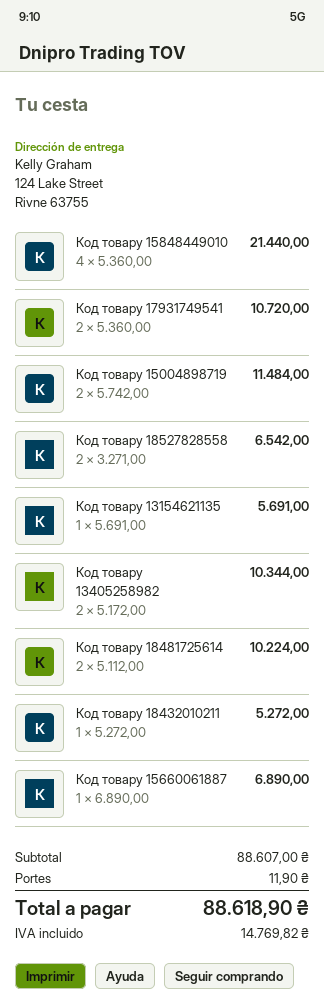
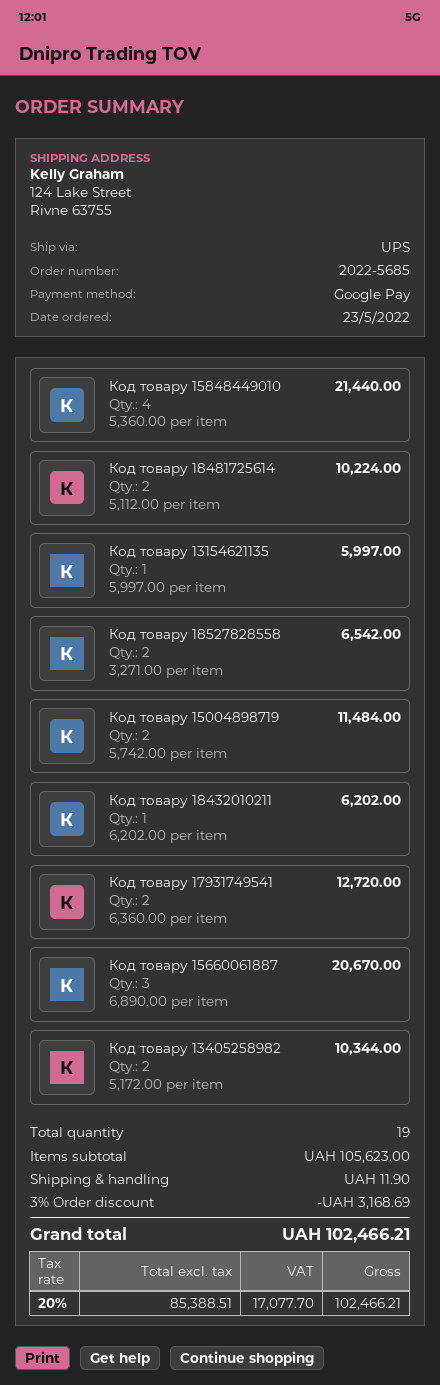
Код товару 17931749541: 2 x 5360.00 = 10720.00 -> 2 x 6360.00 = 12720.00
Код товару 13154621135: 1 x 5691.00 = 5691.00 -> 1 x 5997.00 = 5997.00
Код товару 18432010211: 1 x 5272.00 = 5272.00 -> 1 x 6202.00 = 6202.00
Код товару 15660061887: 1 x 6890.00 = 6890.00 -> 3 x 6890.00 = 20670.00
subtotal: 88607.00 -> 105623.00
discount: none -> 3% = 3168.69
tax: 14769.82 -> 17077.70
total: 88618.90 -> 102466.21

